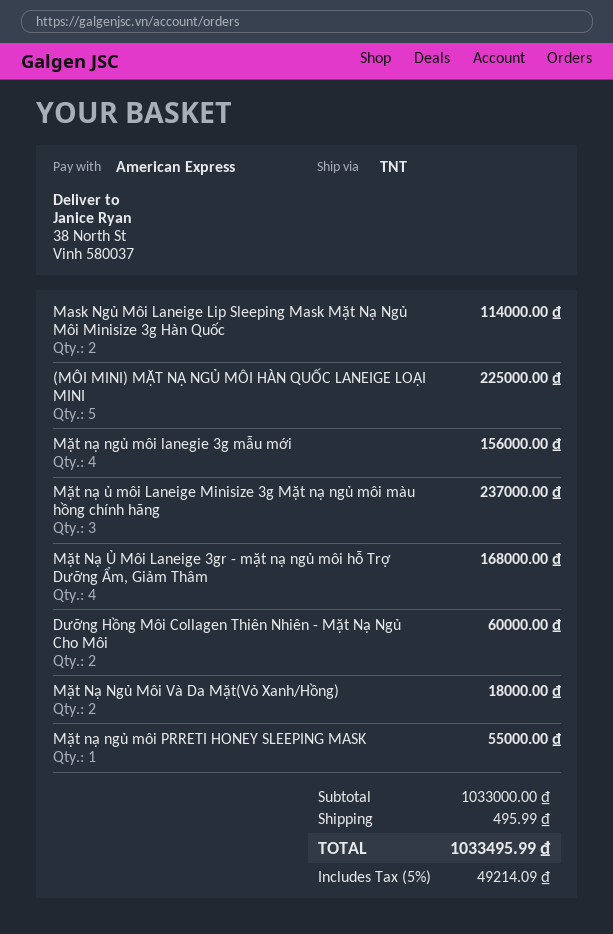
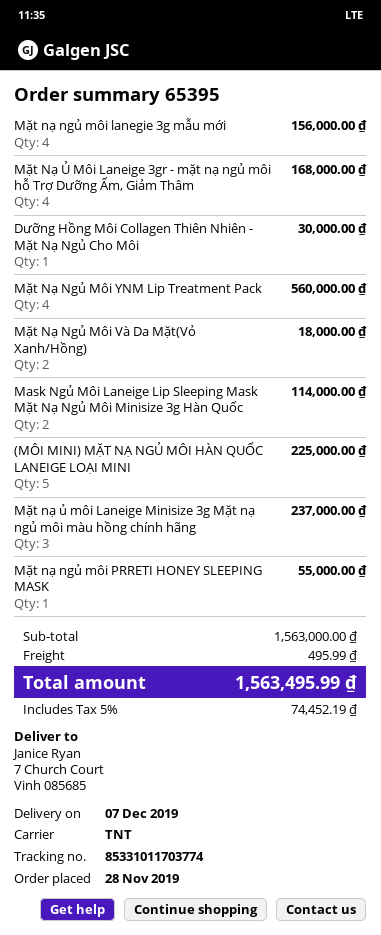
ship to: 38 North St, Vinh 580037 -> 7 Church Court, Vinh 085685
Dưỡng Hồng Môi Collagen Thiên Nhiên - Mặt Nạ Ngủ Cho Môi: 2 for 60000.00 -> 1 for 30000.00
Mặt Nạ Ngủ Môi YNM Lip Treatment Pack: none -> 4 for 560000.00
subtotal: 1033000.00 -> 1563000.00
tax: 5% = 49214.09 -> 5% = 74452.19
total: 1033495.99 -> 1563495.99

